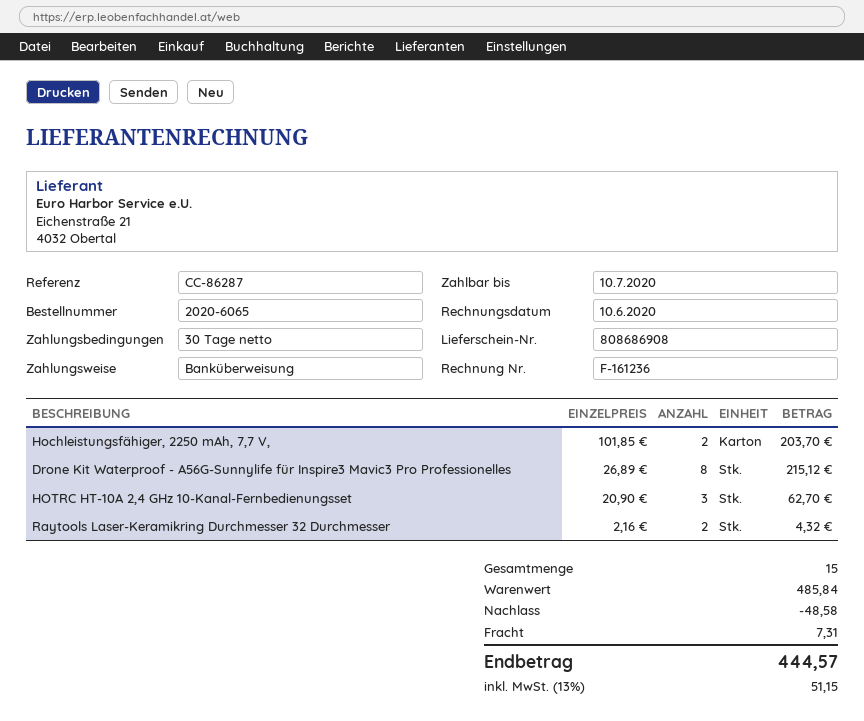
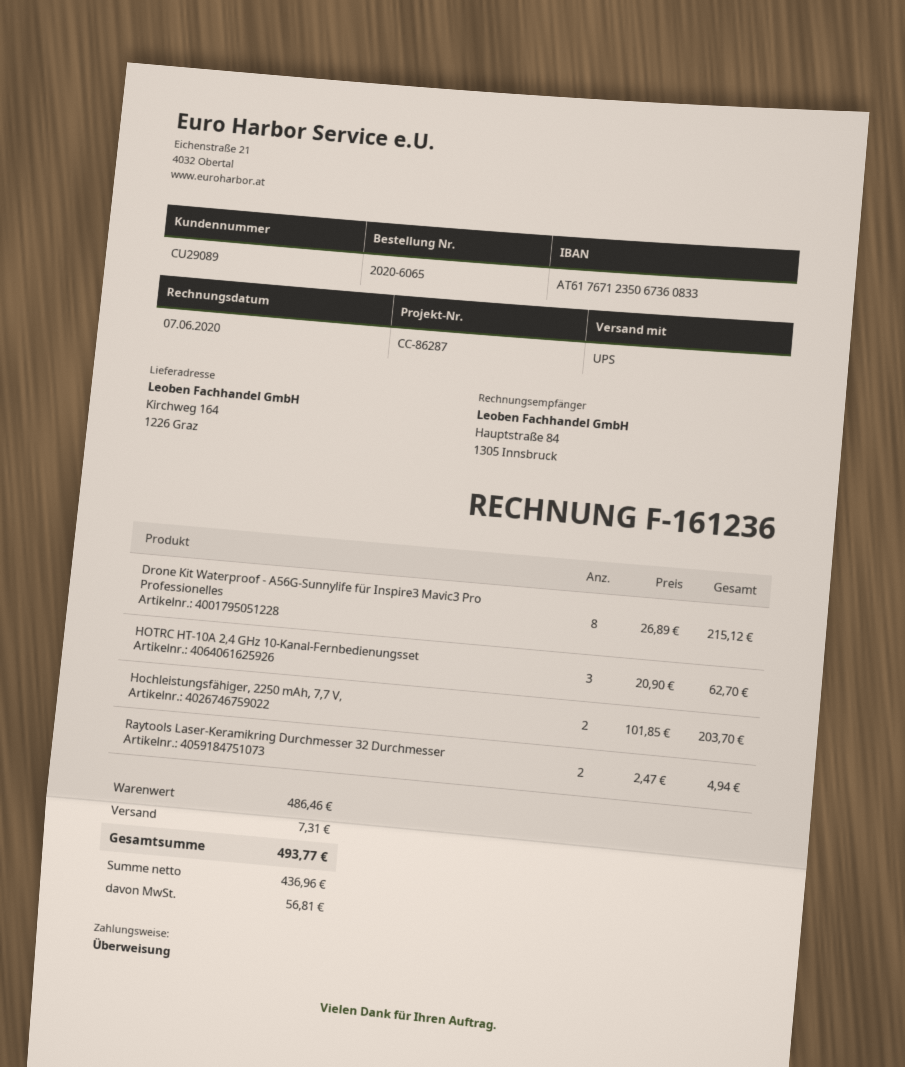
invoice date: 2020-06-10 -> 2020-06-07
Raytools Laser-Keramikring Durchmesser 32 Durchmesser: 2 x 2.16 = 4.32 -> 2 x 2.47 = 4.94
subtotal: 485.84 -> 486.46
discount: 48.58 -> none
tax: 51.15 -> 56.81
total: 444.57 -> 493.77

